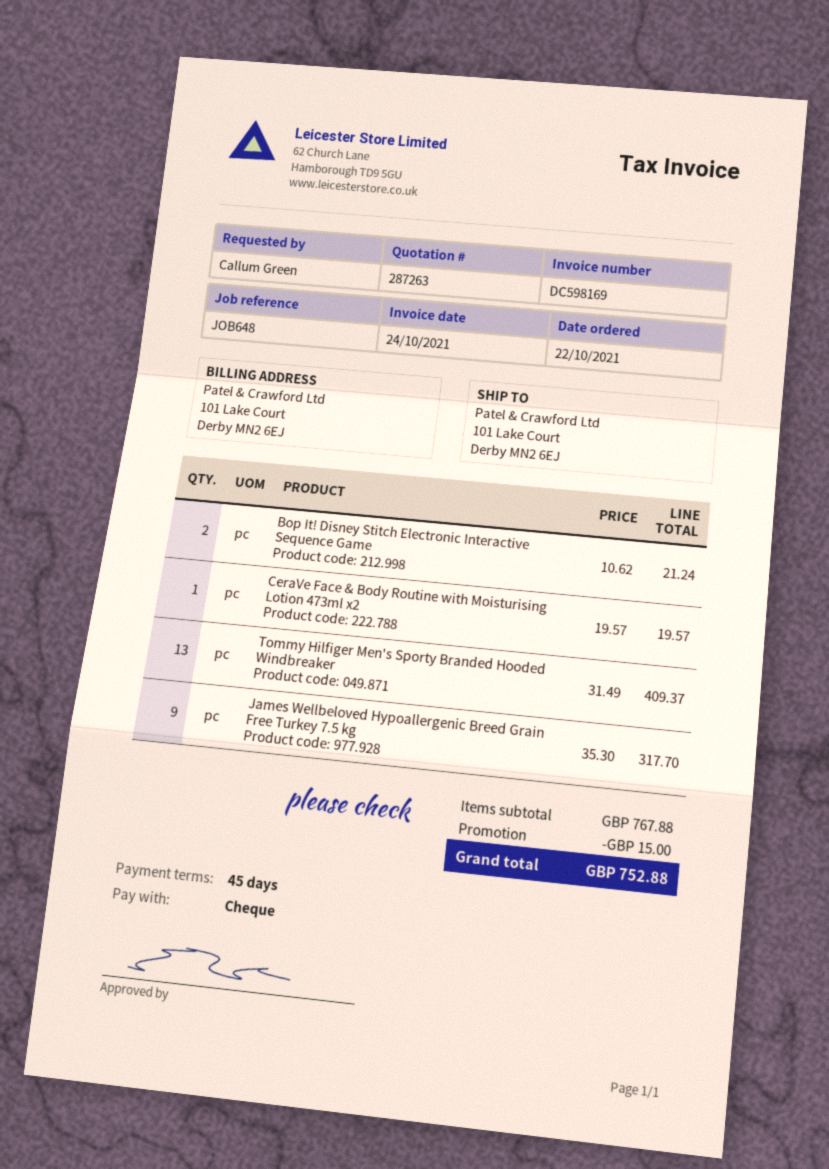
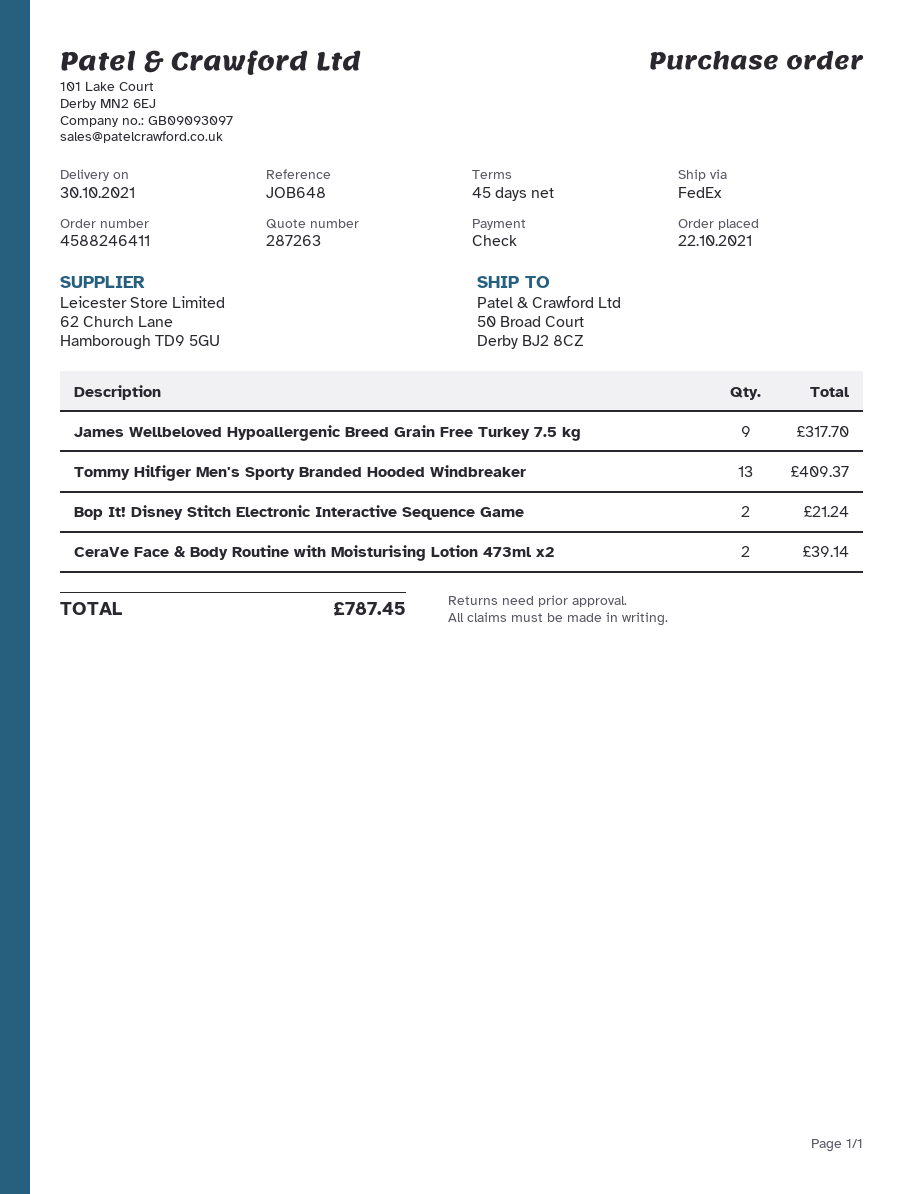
ship to: 101 Lake Court, Derby MN2 6EJ -> 50 Broad Court, Derby BJ2 8CZ
CeraVe Face & Body Routine with Moisturising Lotion 473ml x2: 1 for 19.57 -> 2 for 39.14
discount: 15.00 -> none
total: 752.88 -> 787.45

